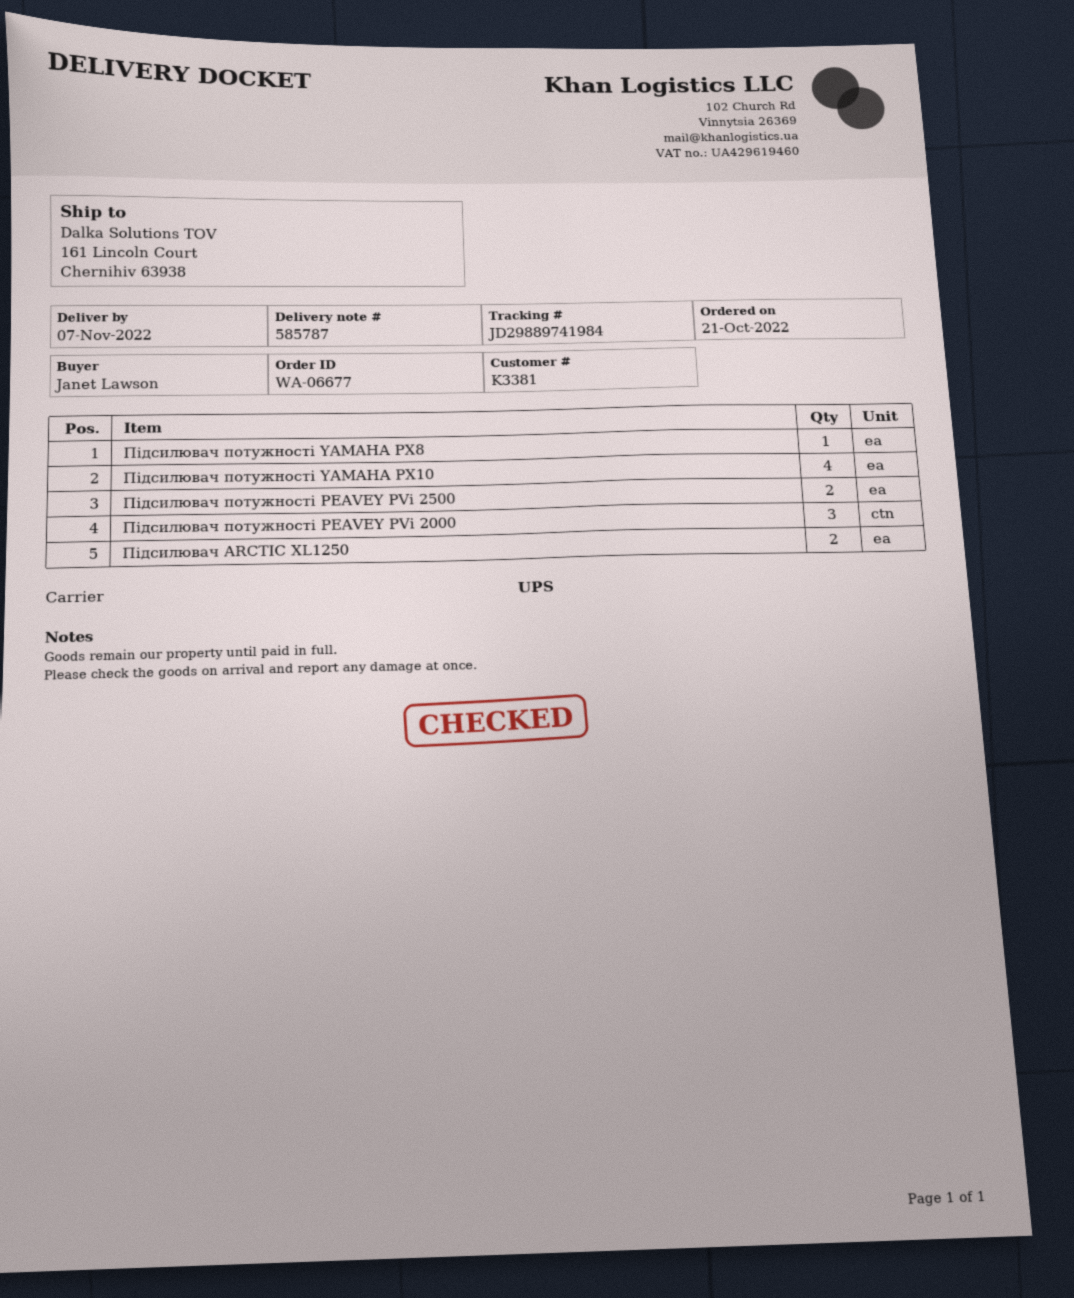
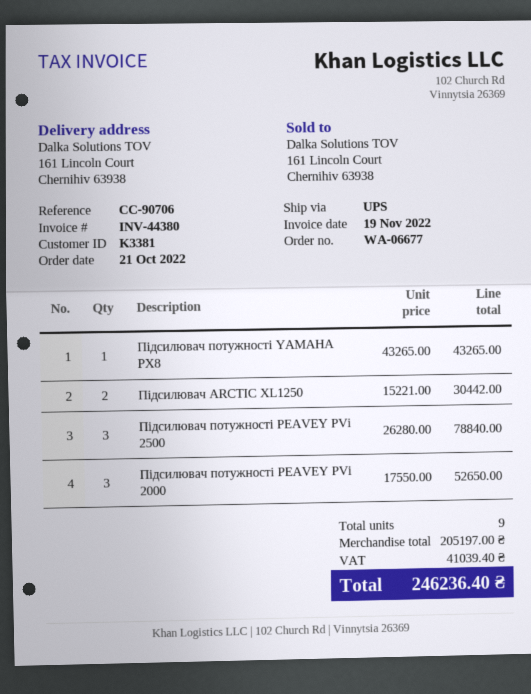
Підсилювач потужності YAMAHA PX10: 4 -> none
Підсилювач потужності PEAVEY PVi 2500: 2 -> 3

